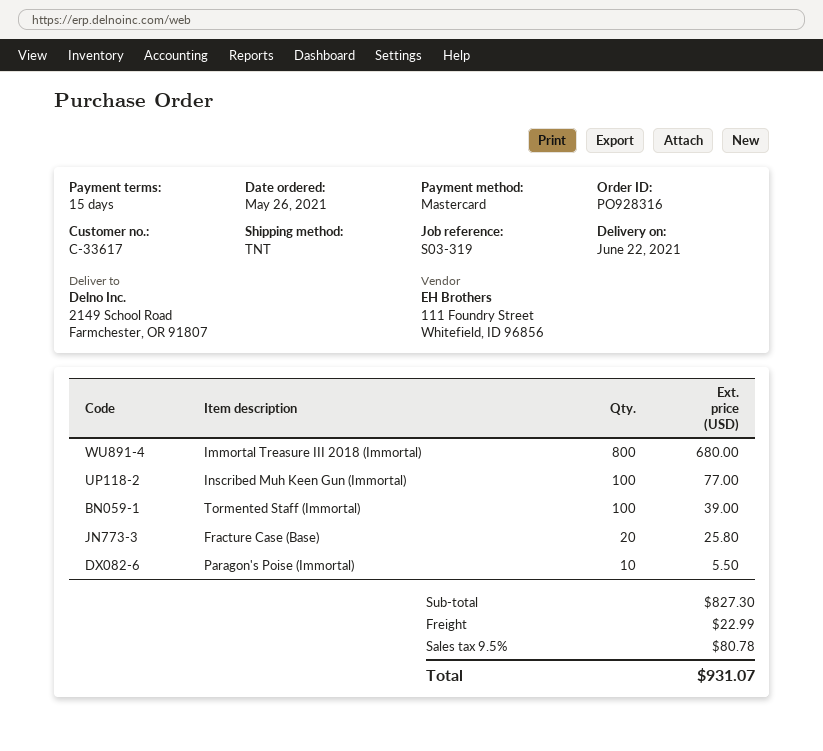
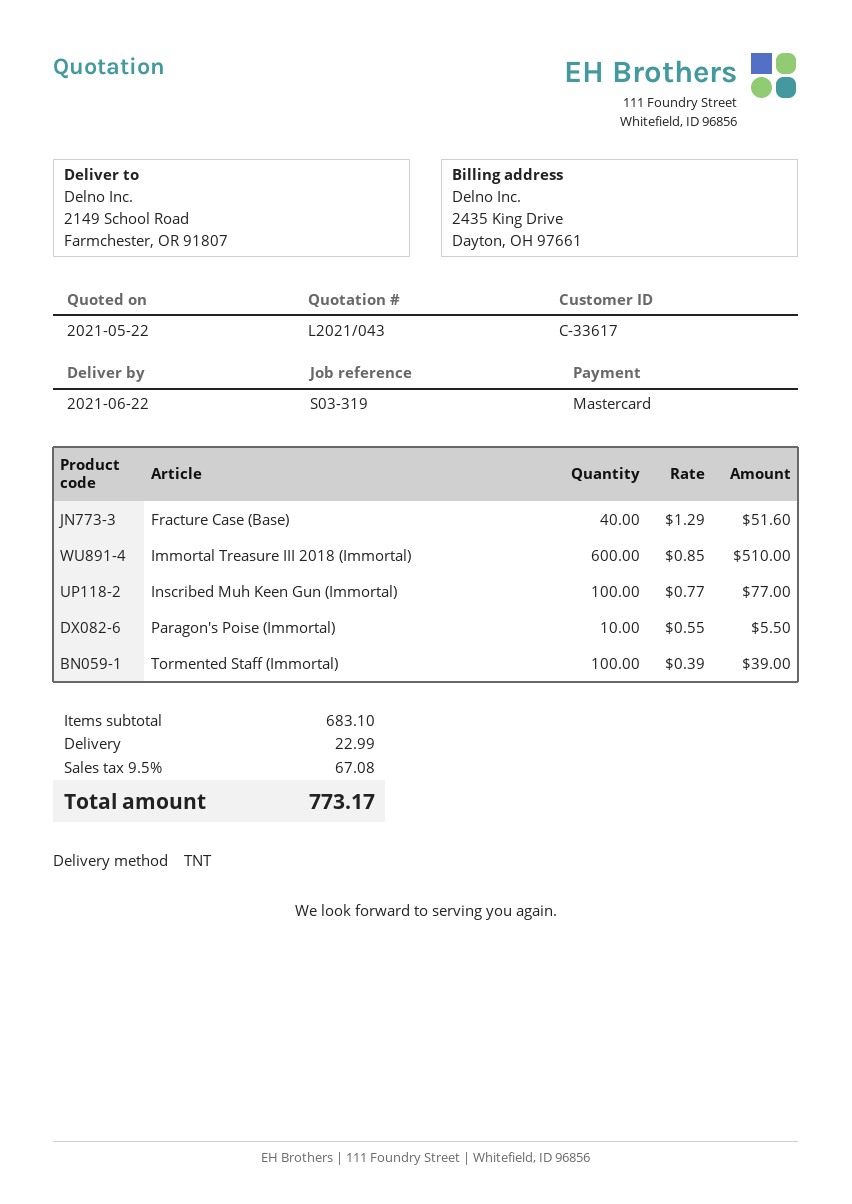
Immortal Treasure III 2018 (Immortal): 800 for 680.00 -> 600 for 510.00
Fracture Case (Base): 20 for 25.80 -> 40 for 51.60
subtotal: 827.30 -> 683.10
tax: 9.5% = 80.78 -> 9.5% = 67.08
total: 931.07 -> 773.17

